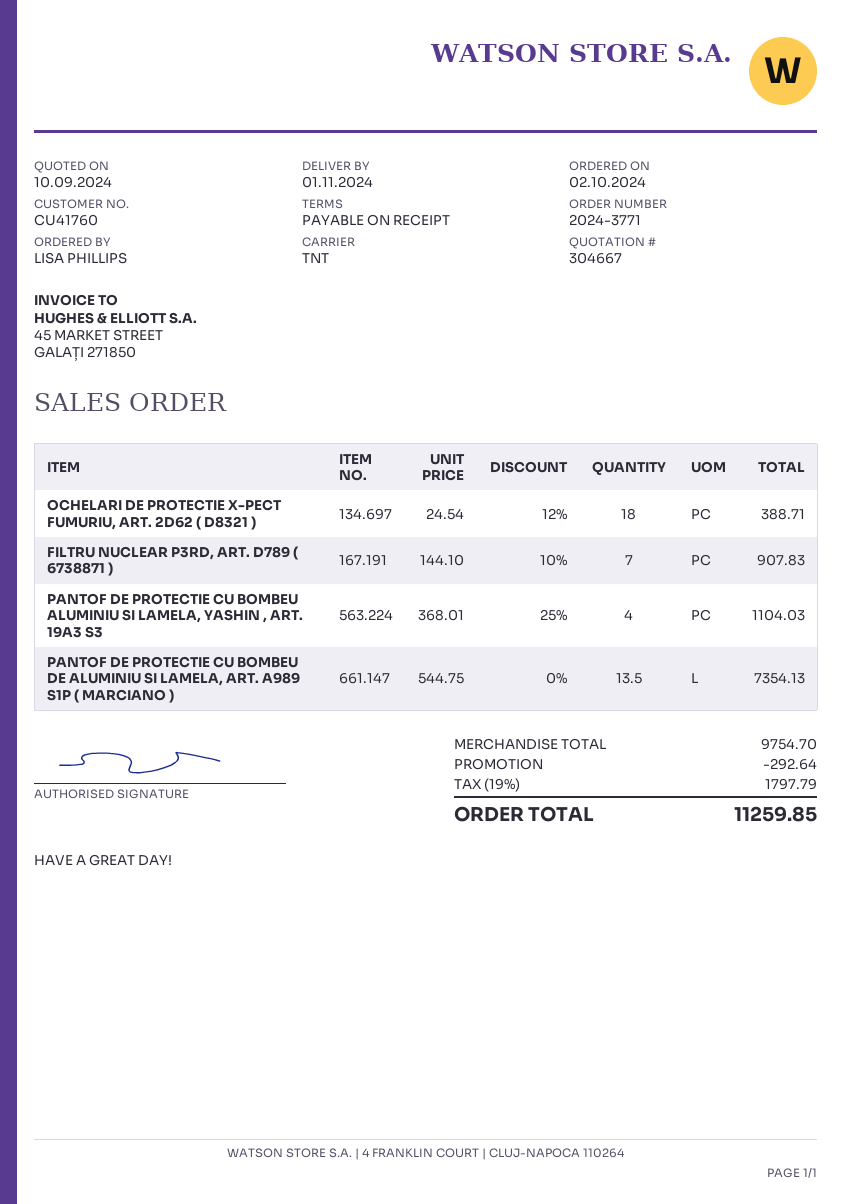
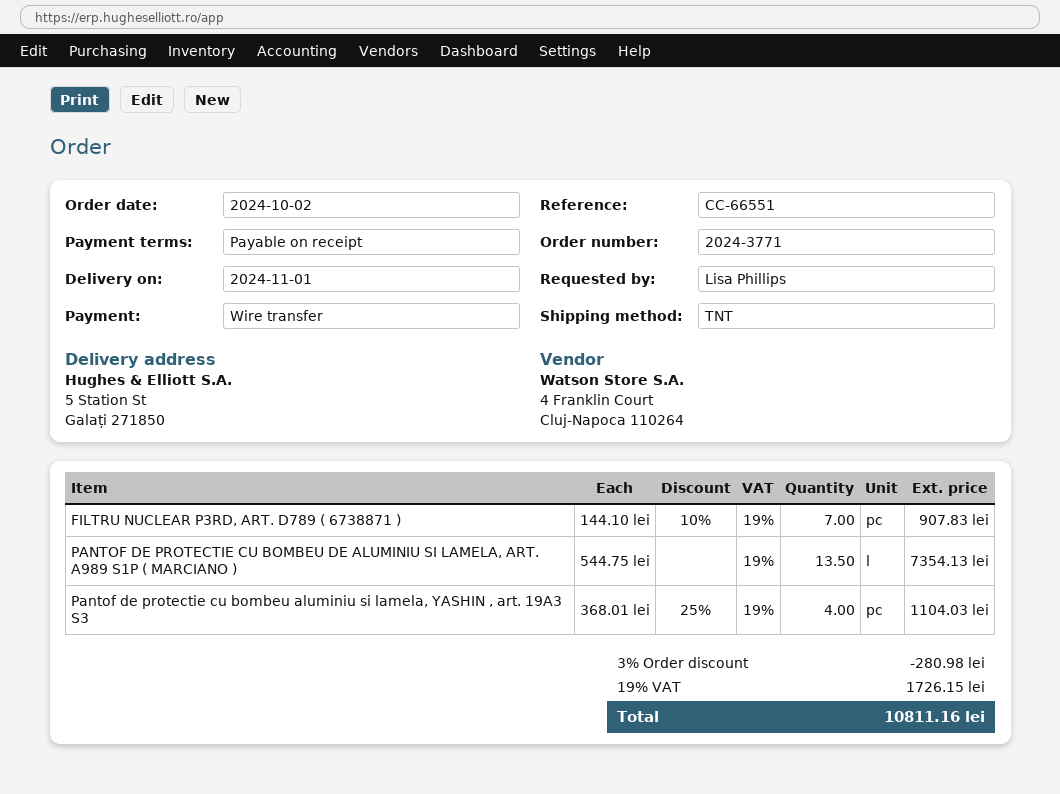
OCHELARI DE PROTECTIE X-PECT FUMURIU, ART. 2D62 ( D8321 ): 18 x 24.54 - 12% = 388.71 -> none
discount: 292.64 -> 280.98
tax: 19% = 1797.79 -> 19% = 1726.15
total: 11259.85 -> 10811.16

